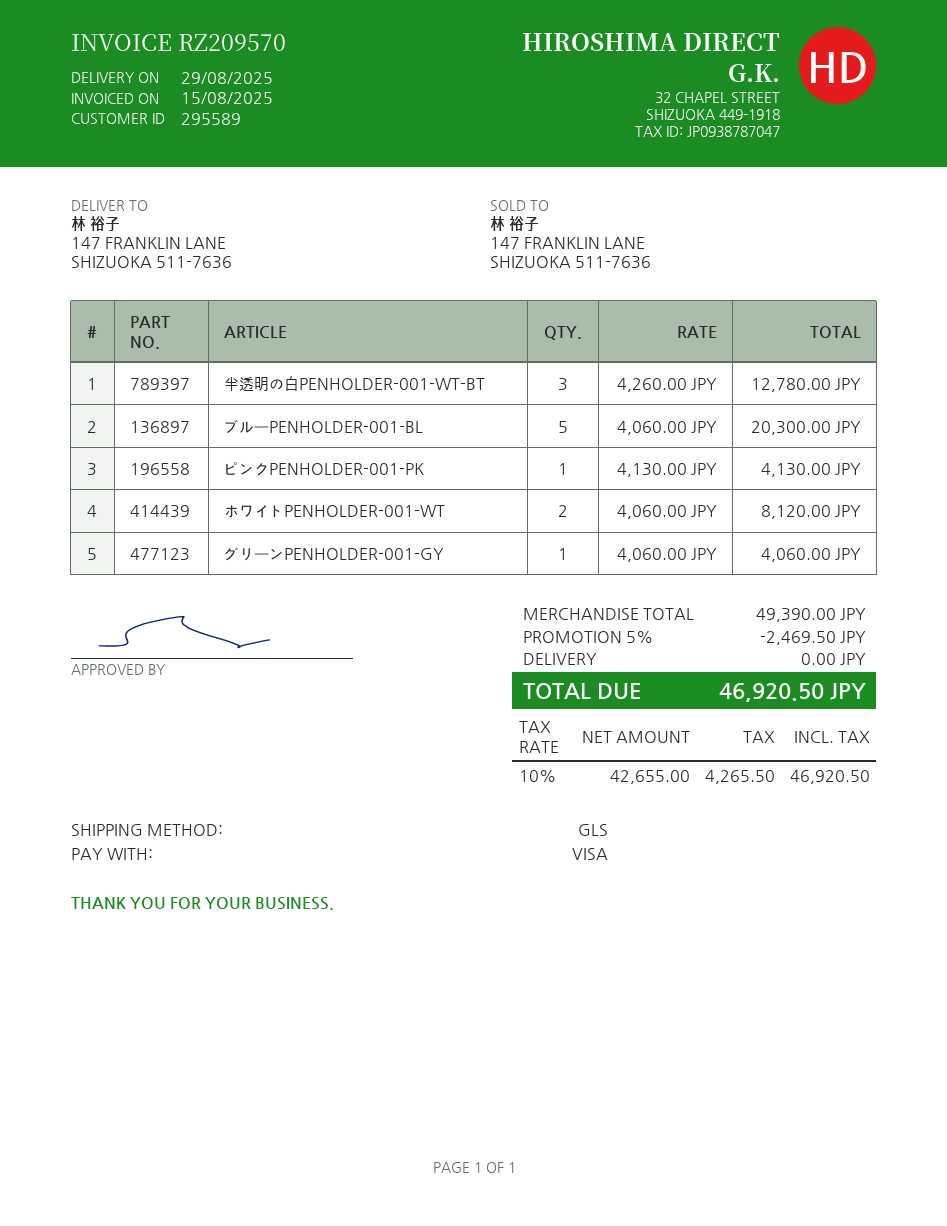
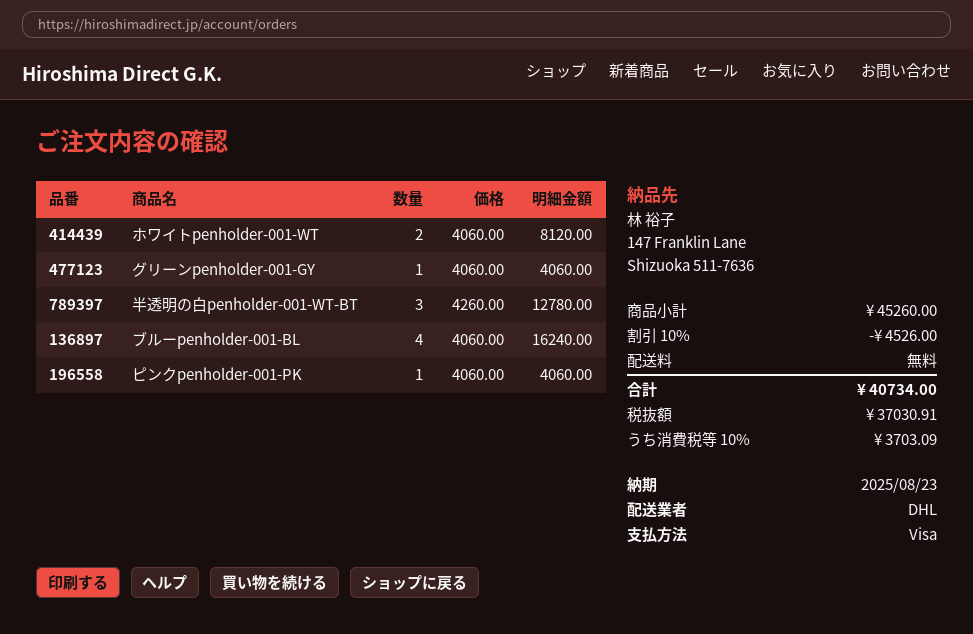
delivery date: 2025-08-29 -> 2025-08-23
shipping method: GLS -> DHL
ブルーPENHOLDER-001-BL: 5 x 4060.00 = 20300.00 -> 4 x 4060.00 = 16240.00
ピンクPENHOLDER-001-PK: 1 x 4130.00 = 4130.00 -> 1 x 4060.00 = 4060.00
subtotal: 49390.00 -> 45260.00
discount: 5% = 2469.50 -> 10% = 4526.00
net: 42655.00 -> 37030.91
tax: 10% = 4265.50 -> 10% = 3703.09
total: 46920.50 -> 40734.00

